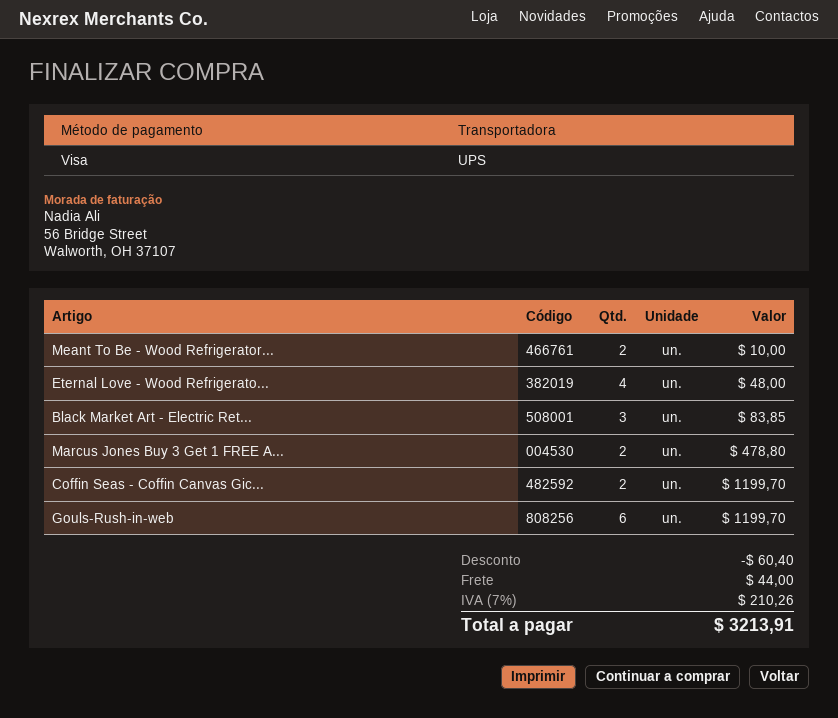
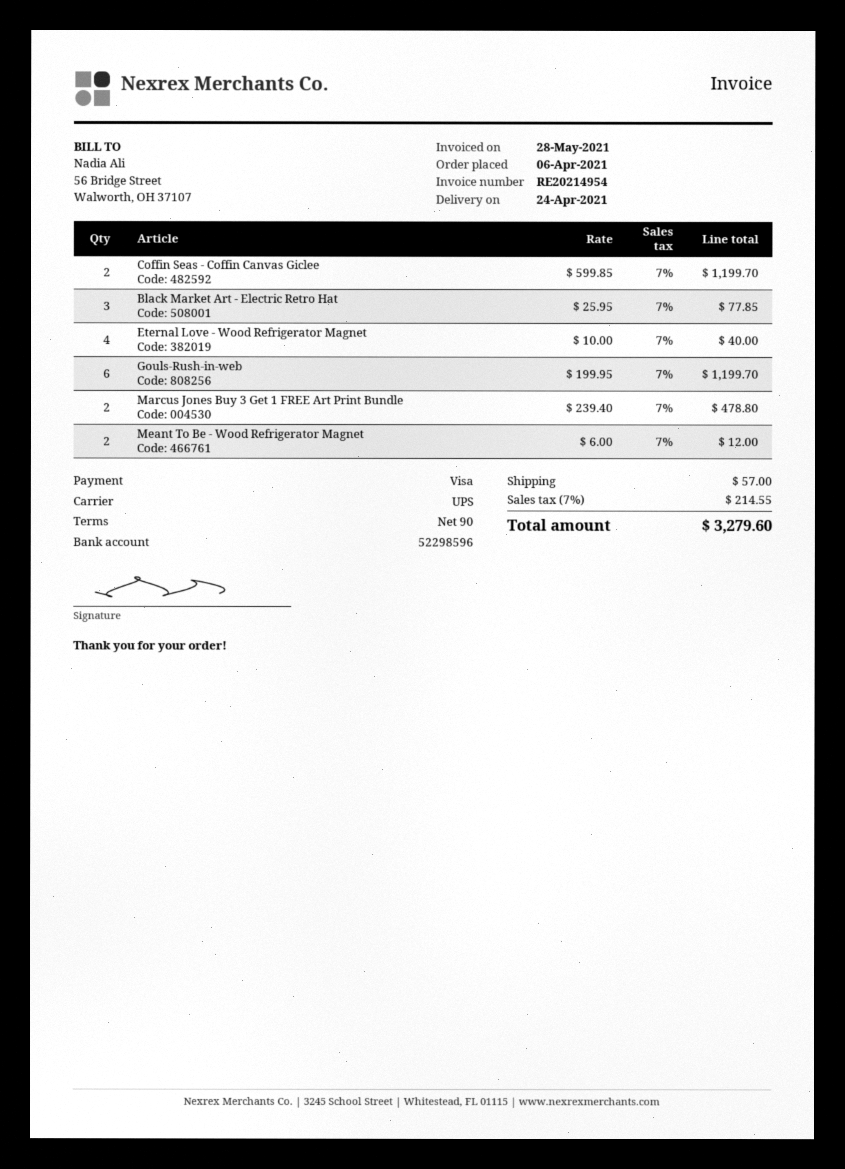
Meant To Be - Wood Refrigerator...: 2 for 10.00 -> 2 for 12.00
Eternal Love - Wood Refrigerato...: 4 for 48.00 -> 4 for 40.00
Black Market Art - Electric Ret...: 3 for 83.85 -> 3 for 77.85
discount: 60.40 -> none
shipping: 44.00 -> 57.00
tax: 7% = 210.26 -> 7% = 214.55
total: 3213.91 -> 3279.60

